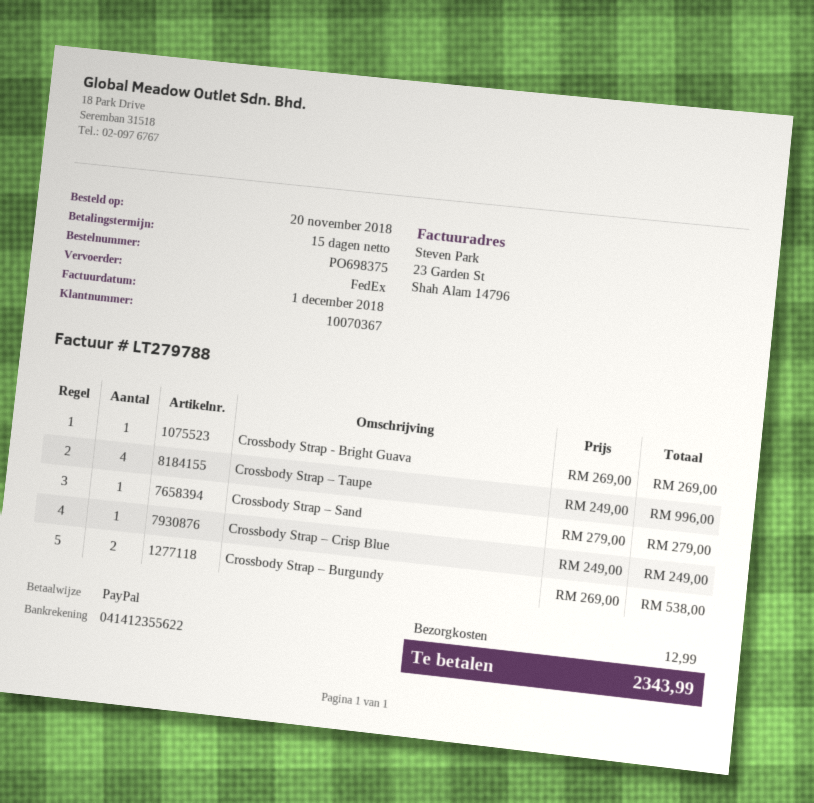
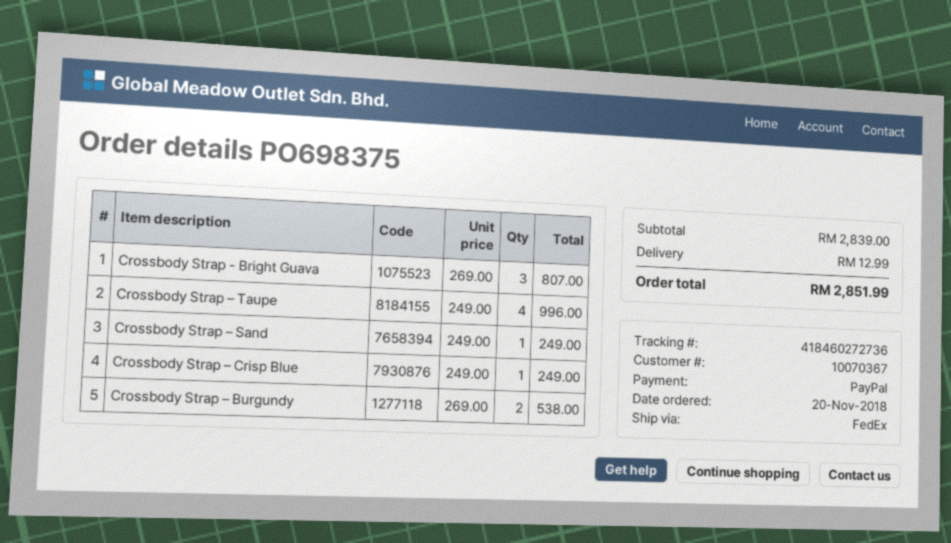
Crossbody Strap - Bright Guava: 1 x 269.00 = 269.00 -> 3 x 269.00 = 807.00
Crossbody Strap – Sand: 1 x 279.00 = 279.00 -> 1 x 249.00 = 249.00
total: 2343.99 -> 2851.99

